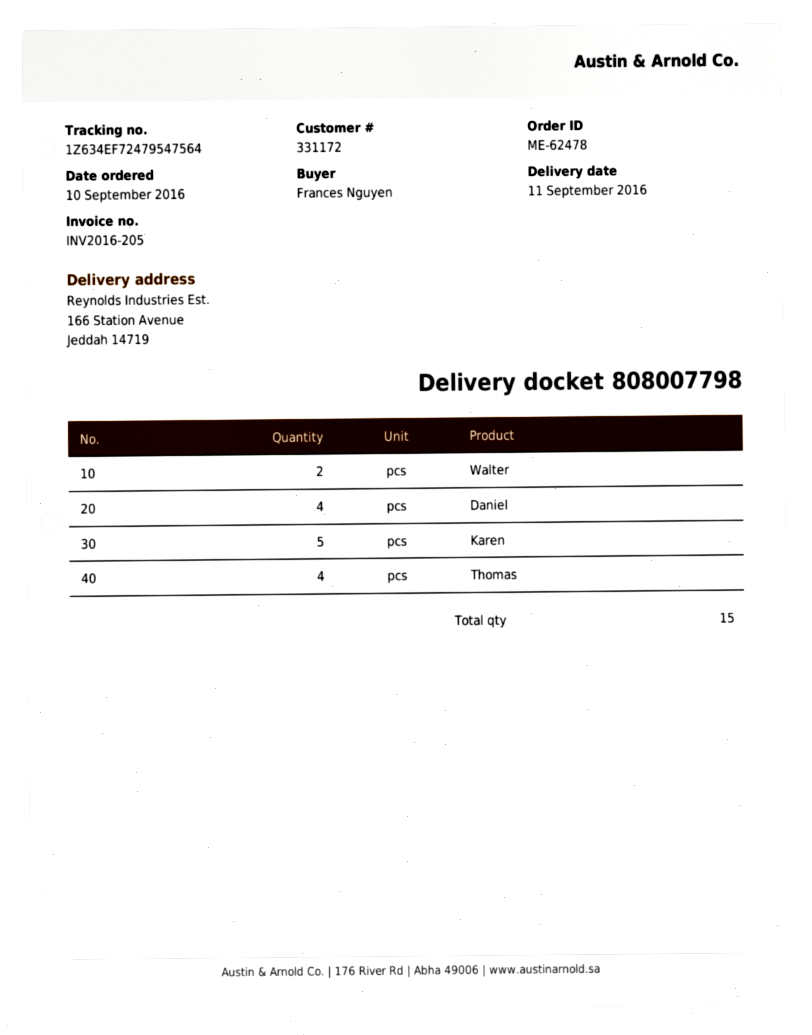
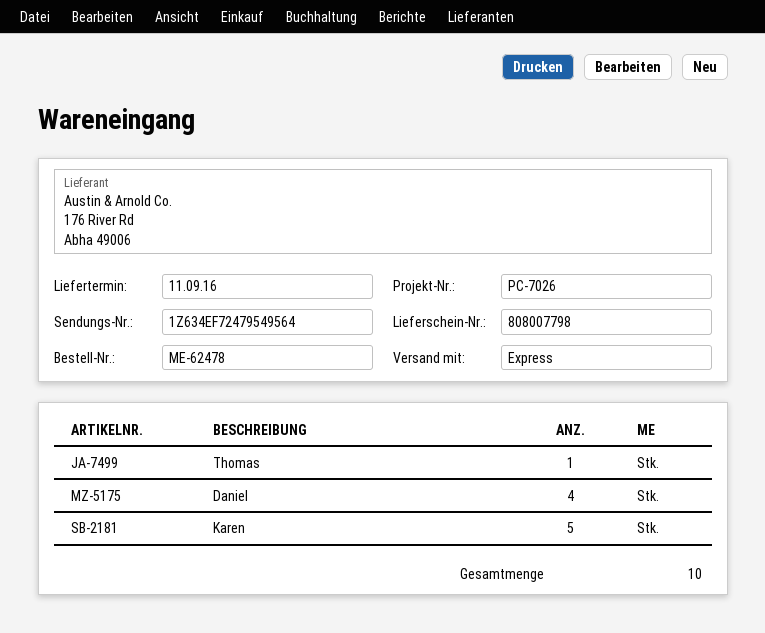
tracking number: 1Z634EF72479547564 -> 1Z634EF72479549564
Walter: 2 -> none
Thomas: 4 -> 1
total quantity: 15 -> 10

